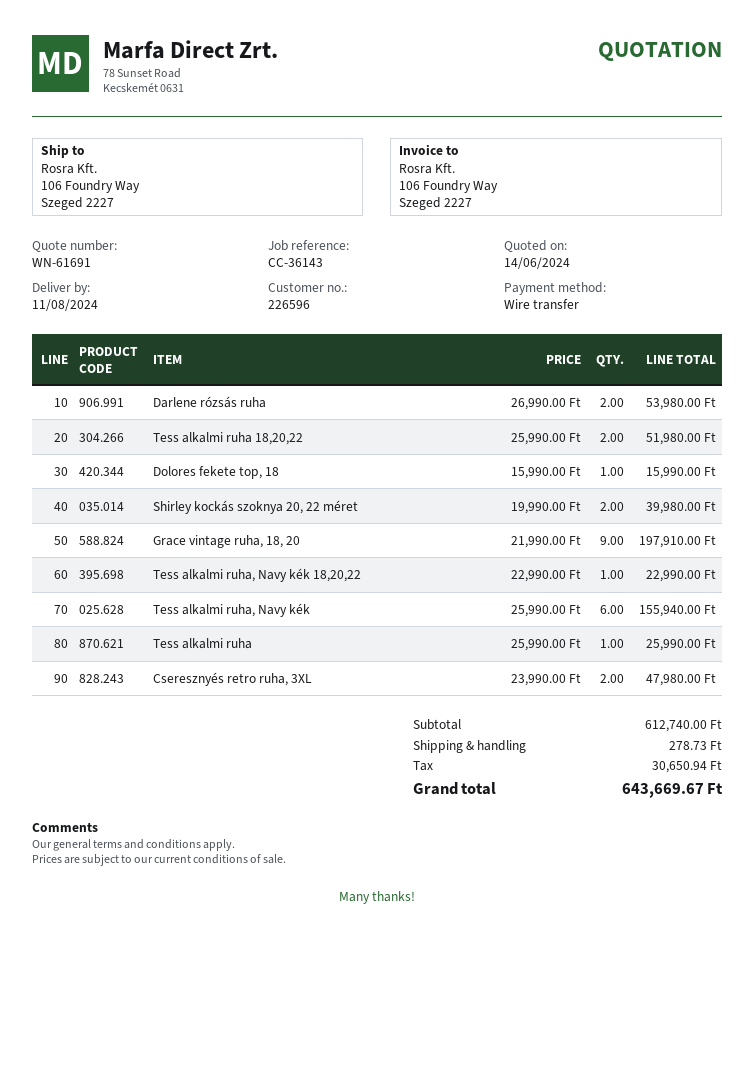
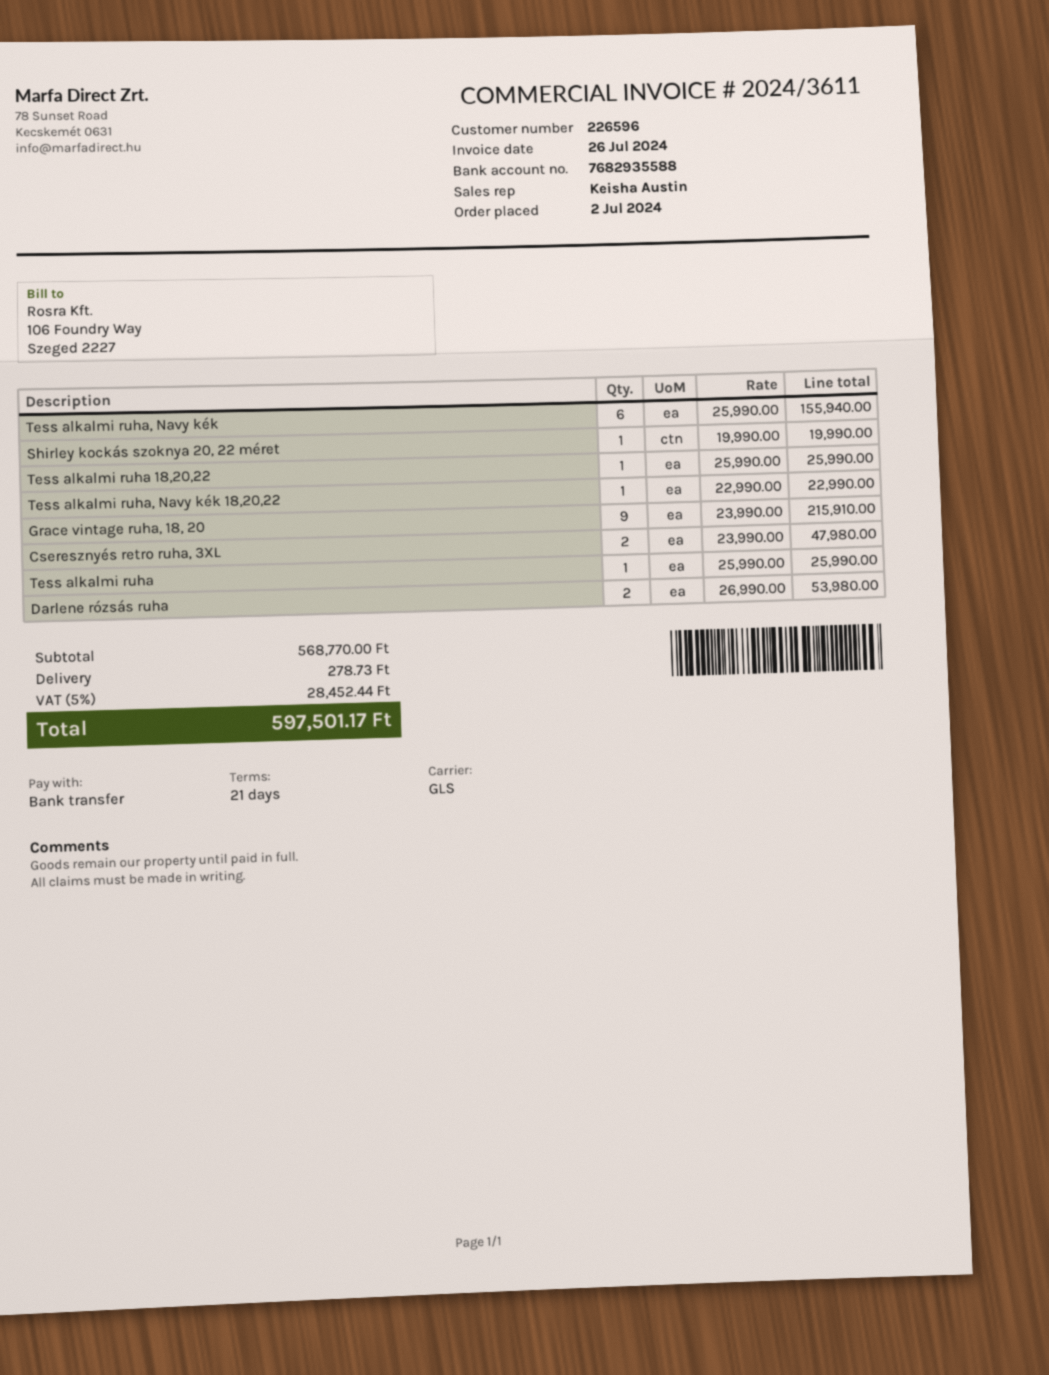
Tess alkalmi ruha 18,20,22: 2 x 25990.00 = 51980.00 -> 1 x 25990.00 = 25990.00
Dolores fekete top, 18: 1 x 15990.00 = 15990.00 -> none
Shirley kockás szoknya 20, 22 méret: 2 x 19990.00 = 39980.00 -> 1 x 19990.00 = 19990.00
Grace vintage ruha, 18, 20: 9 x 21990.00 = 197910.00 -> 9 x 23990.00 = 215910.00
subtotal: 612740.00 -> 568770.00
tax: 30650.94 -> 28452.44
total: 643669.67 -> 597501.17

